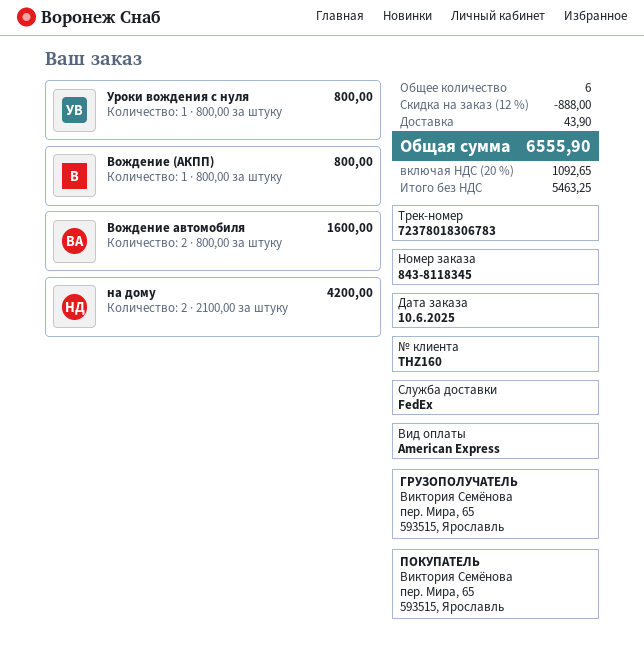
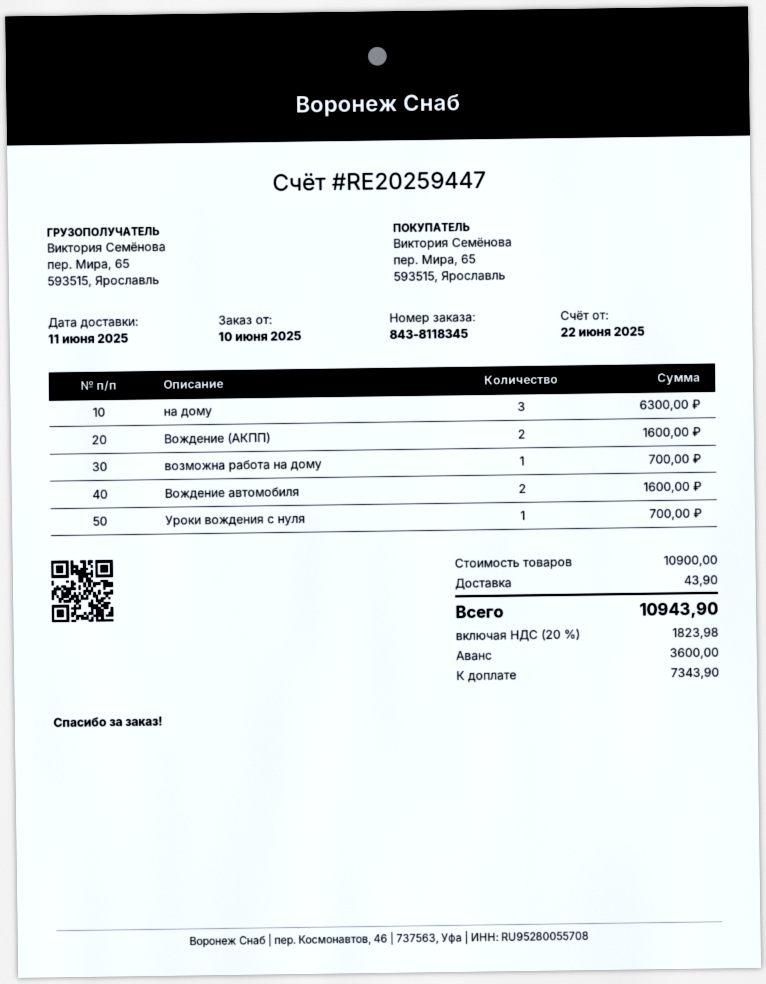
Уроки вождения с нуля: 1 for 800.00 -> 1 for 700.00
Вождение (АКПП): 1 for 800.00 -> 2 for 1600.00
на дому: 2 for 4200.00 -> 3 for 6300.00
возможна работа на дому: none -> 1 for 700.00
discount: 12% = 888.00 -> none
tax: 20% = 1092.65 -> 20% = 1823.98
total: 6555.90 -> 10943.90

